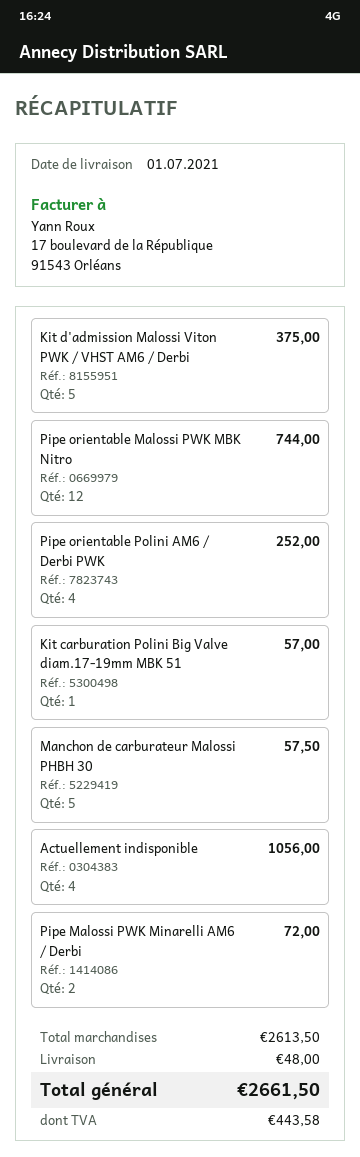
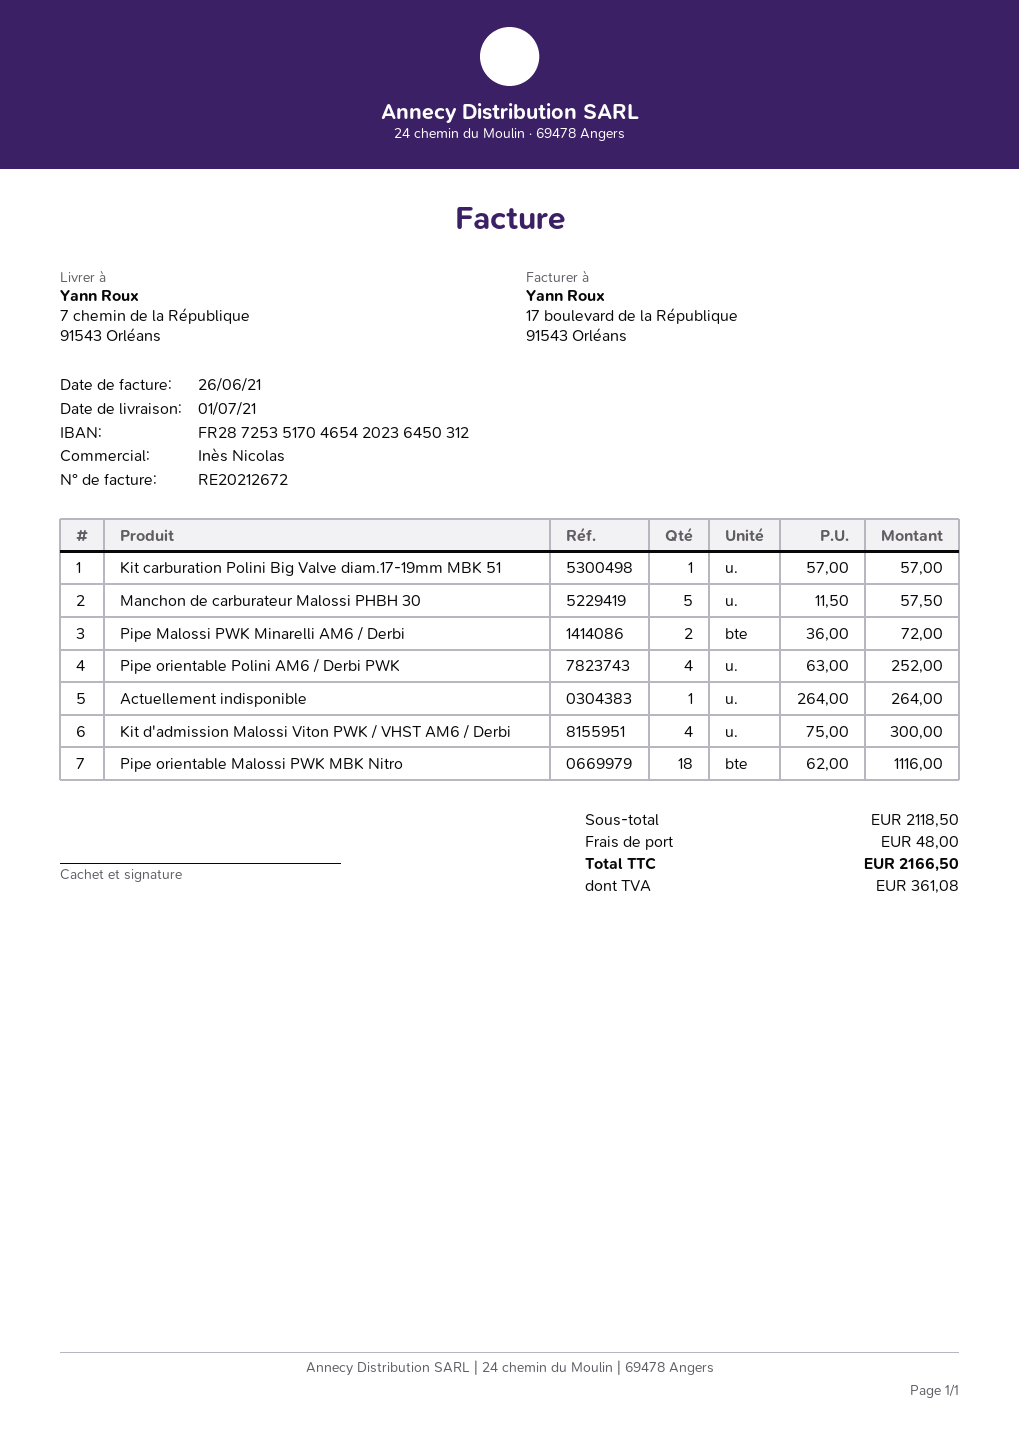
Kit d'admission Malossi Viton PWK / VHST AM6 / Derbi: 5 for 375.00 -> 4 for 300.00
Pipe orientable Malossi PWK MBK Nitro: 12 for 744.00 -> 18 for 1116.00
Actuellement indisponible: 4 for 1056.00 -> 1 for 264.00
subtotal: 2613.50 -> 2118.50
tax: 443.58 -> 361.08
total: 2661.50 -> 2166.50

